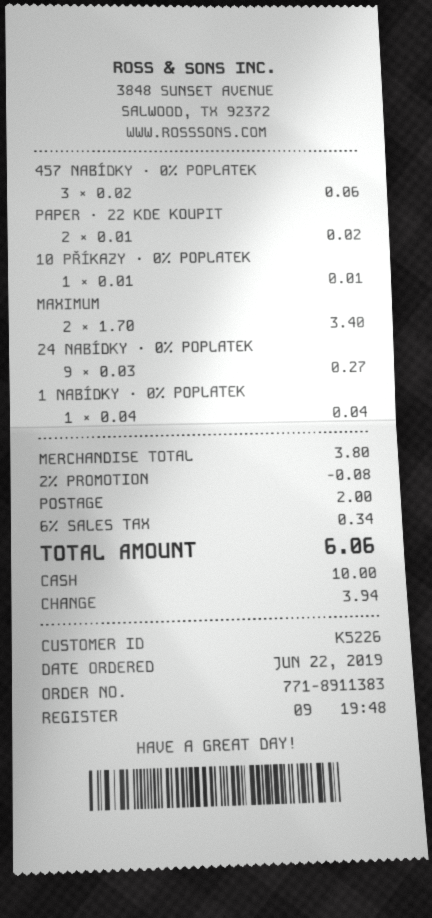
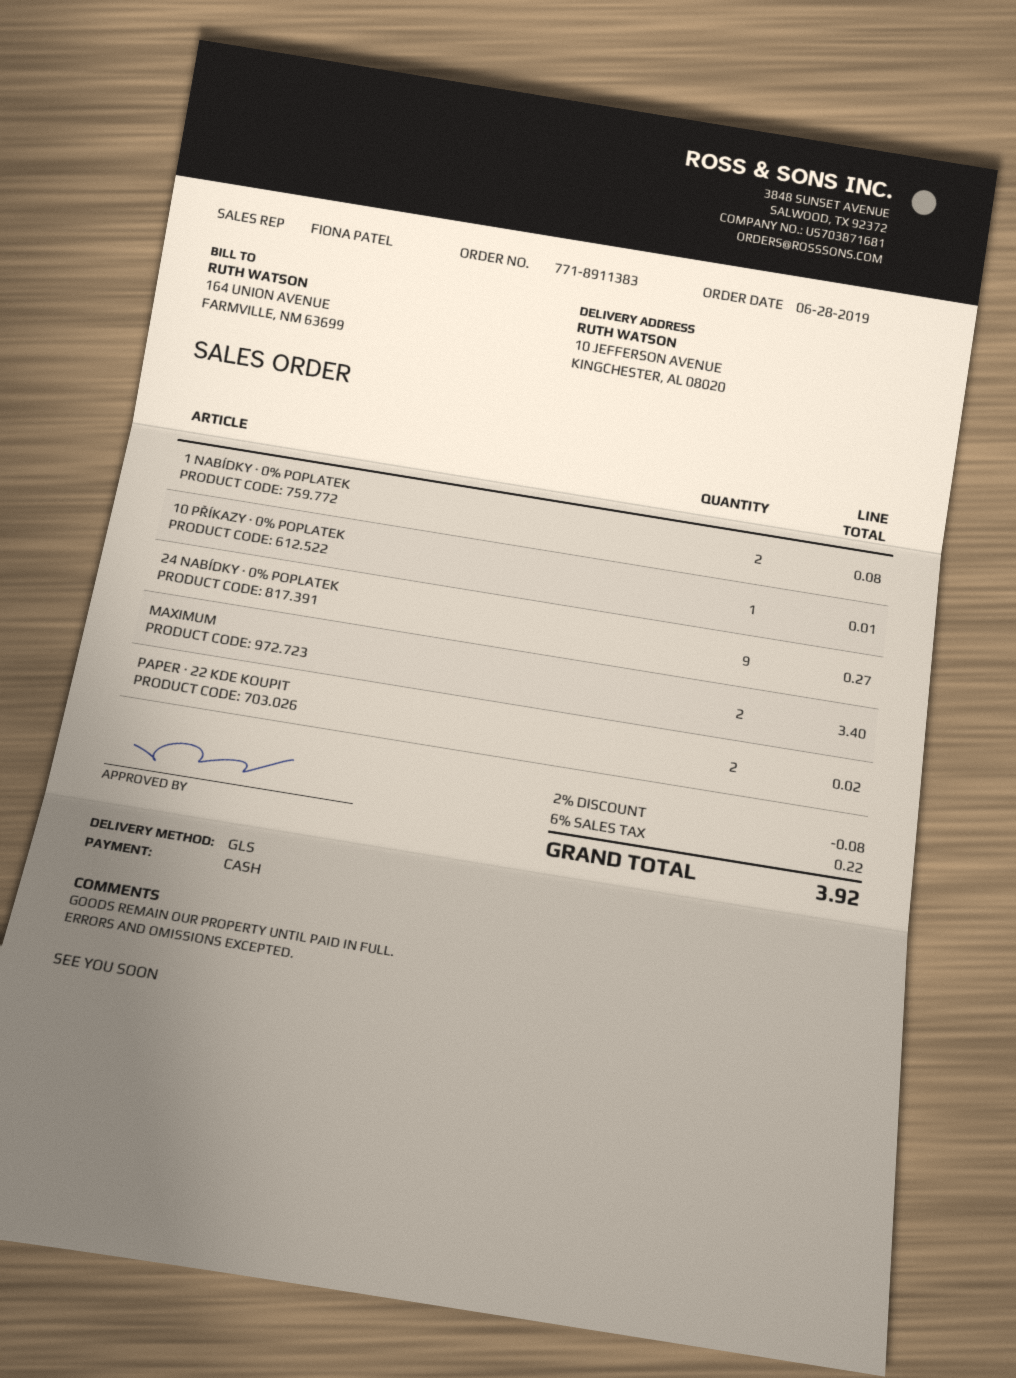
order date: 2019-06-22 -> 2019-06-28
457 NABÍDKY · 0% POPLATEK: 3 for 0.06 -> none
1 NABÍDKY · 0% POPLATEK: 1 for 0.04 -> 2 for 0.08
shipping: 2.00 -> none
tax: 6% = 0.34 -> 6% = 0.22
total: 6.06 -> 3.92

